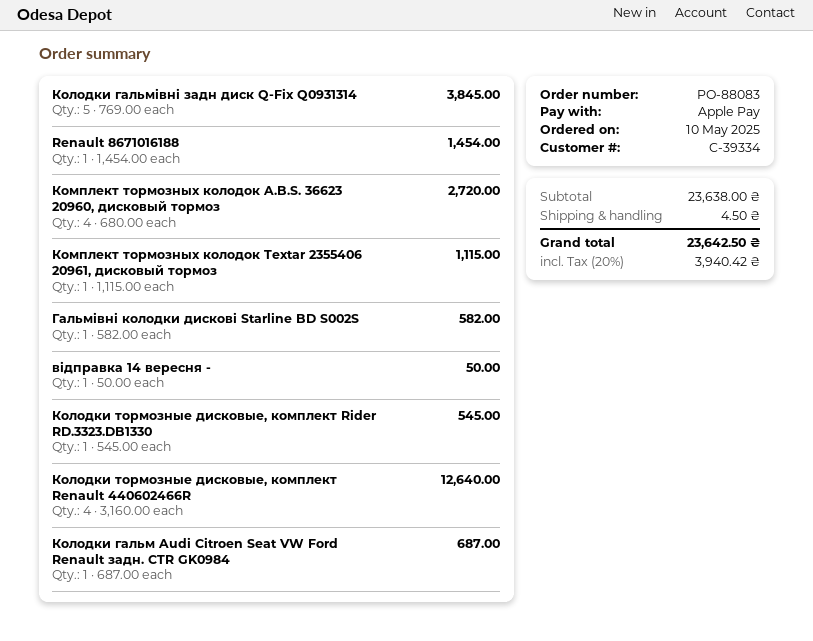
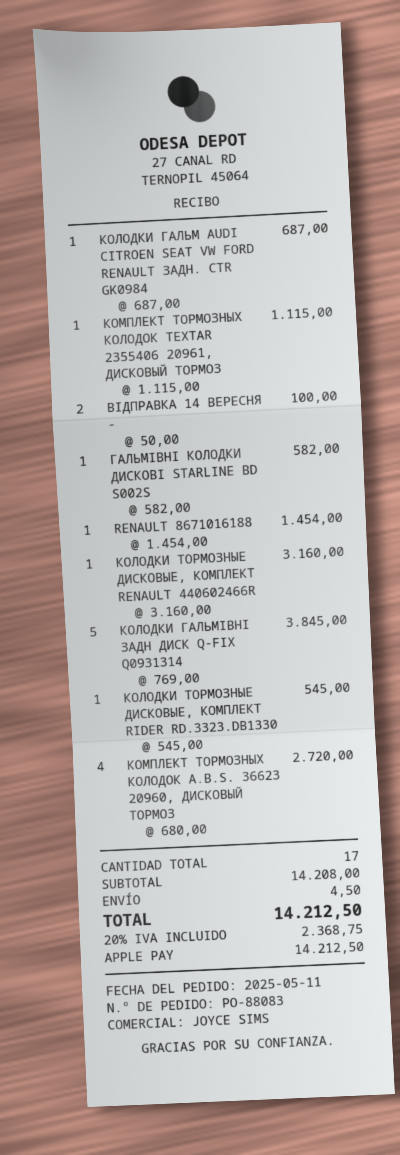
order date: 2025-05-10 -> 2025-05-11
відправка 14 вересня -: 1 x 50.00 = 50.00 -> 2 x 50.00 = 100.00
Колодки тормозные дисковые, комплект Renault 440602466R: 4 x 3160.00 = 12640.00 -> 1 x 3160.00 = 3160.00
subtotal: 23638.00 -> 14208.00
tax: 20% = 3940.42 -> 20% = 2368.75
total: 23642.50 -> 14212.50

